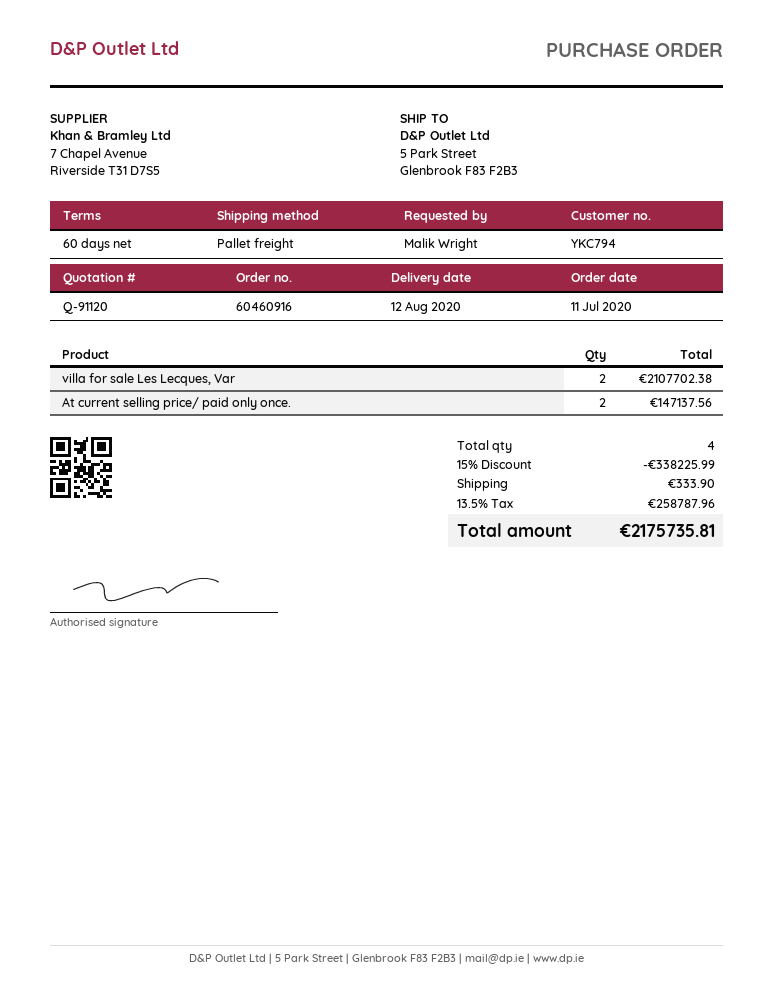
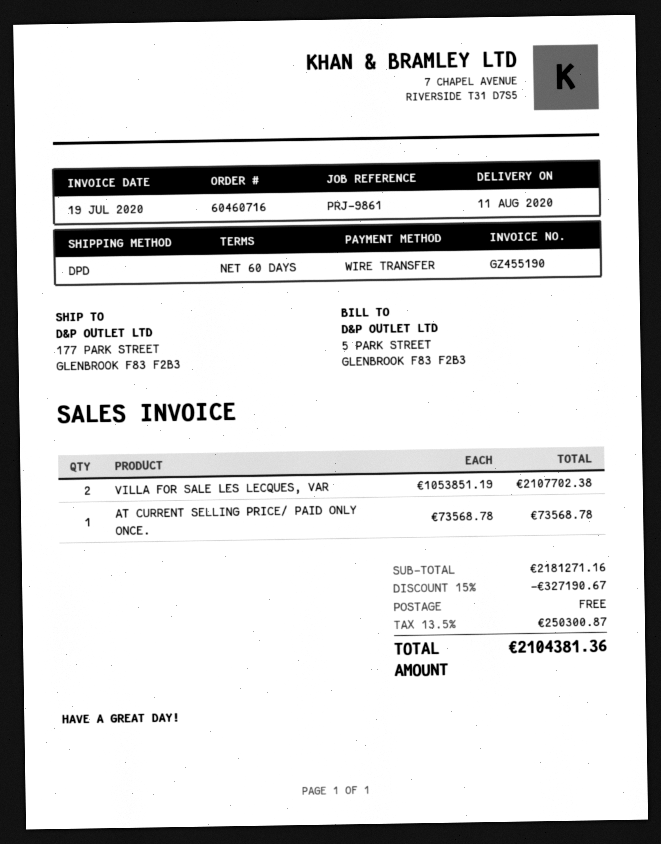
order number: 60460916 -> 60460716
delivery date: 2020-08-12 -> 2020-08-11
shipping method: pallet freight -> DPD
ship to: 5 Park Street, Glenbrook F83 F2B3 -> 177 PARK STREET, GLENBROOK F83 F2B3
At current selling price/ paid only once.: 2 for 147137.56 -> 1 for 73568.78
discount: 15% = 338225.99 -> 15% = 327190.67
shipping: 333.90 -> 0.00
tax: 13.5% = 258787.96 -> 13.5% = 250300.87
total: 2175735.81 -> 2104381.36

